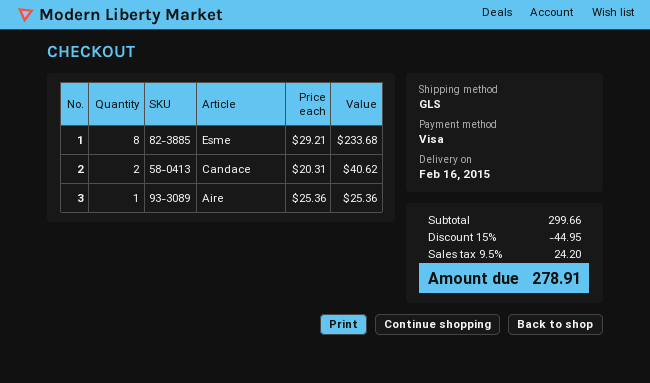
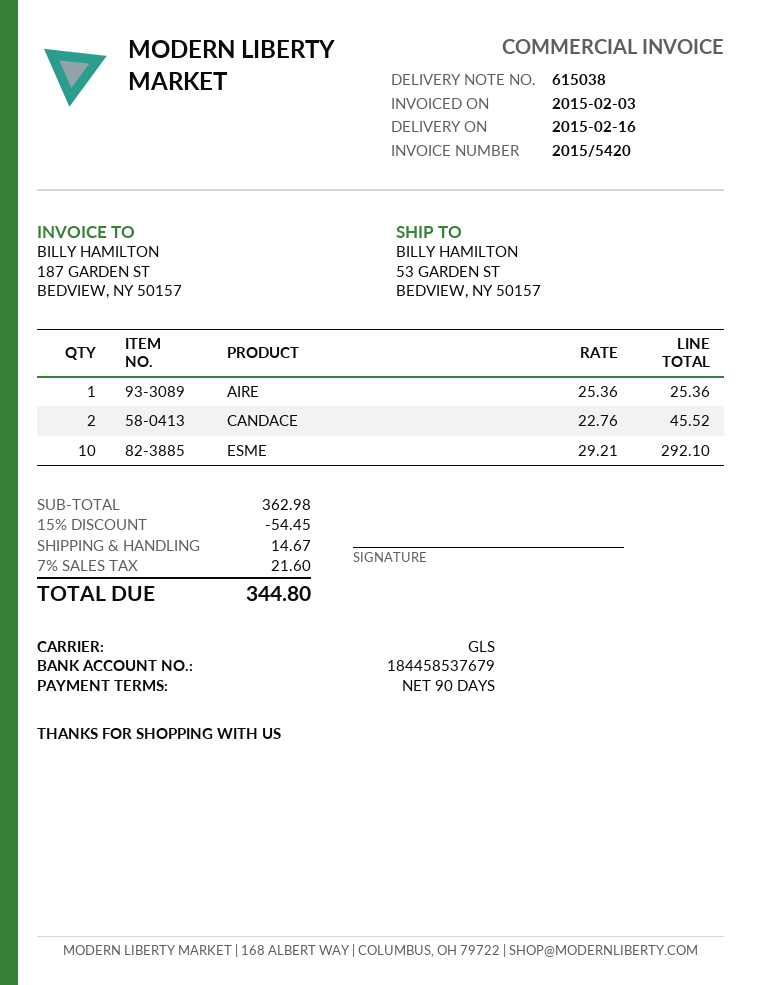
Esme: 8 x 29.21 = 233.68 -> 10 x 29.21 = 292.10
Candace: 2 x 20.31 = 40.62 -> 2 x 22.76 = 45.52
subtotal: 299.66 -> 362.98
discount: 15% = 44.95 -> 15% = 54.45
shipping: none -> 14.67
tax: 9.5% = 24.20 -> 7% = 21.60
total: 278.91 -> 344.80

